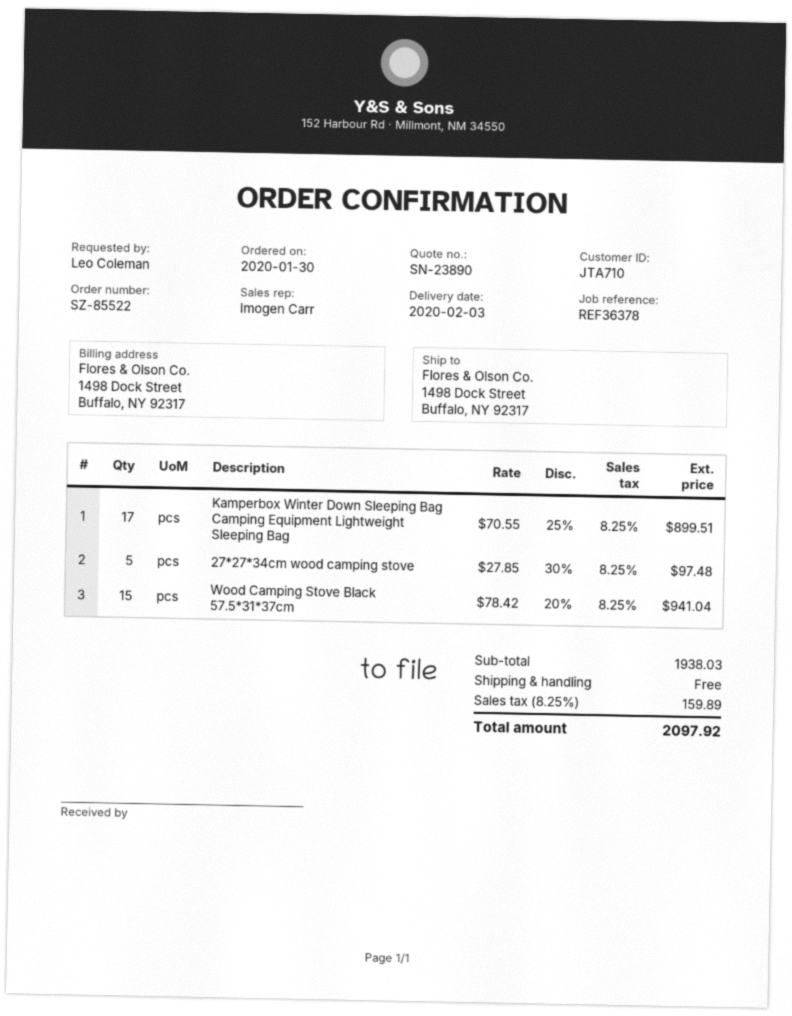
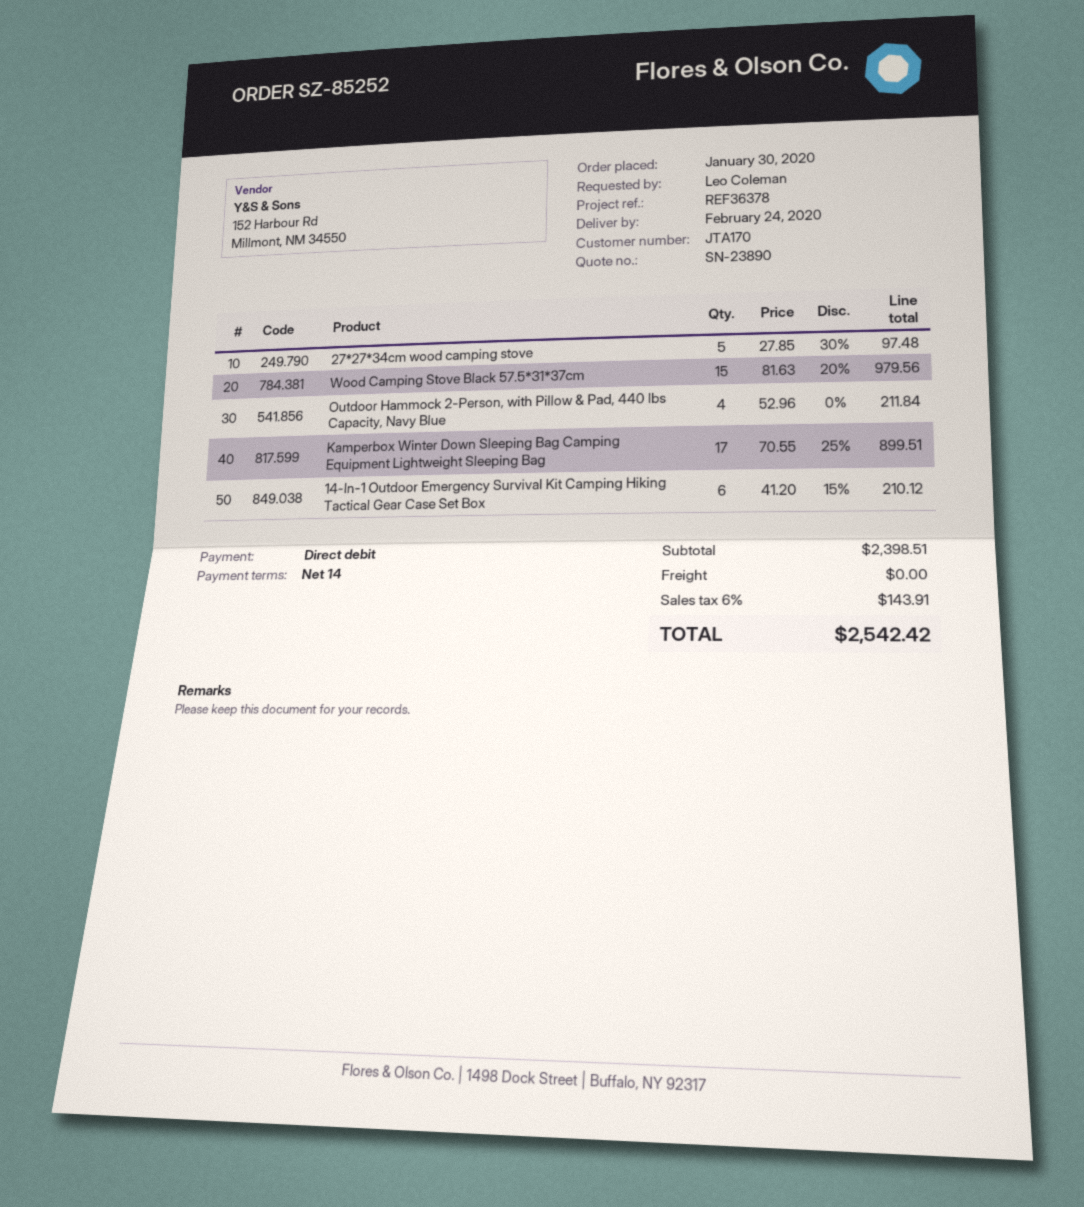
order number: SZ-85522 -> SZ-85252
delivery date: 2020-02-03 -> 2020-02-24
customer number: JTA710 -> JTA170
Wood Camping Stove Black 57.5*31*37cm: 15 x 78.42 - 20% = 941.04 -> 15 x 81.63 - 20% = 979.56
Outdoor Hammock 2-Person, with Pillow & Pad, 440 lbs Capacity, Navy Blue: none -> 4 x 52.96 = 211.84
14-In-1 Outdoor Emergency Survival Kit Camping Hiking Tactical Gear Case Set Box: none -> 6 x 41.20 - 15% = 210.12
subtotal: 1938.03 -> 2398.51
tax: 8.25% = 159.89 -> 6% = 143.91
total: 2097.92 -> 2542.42

